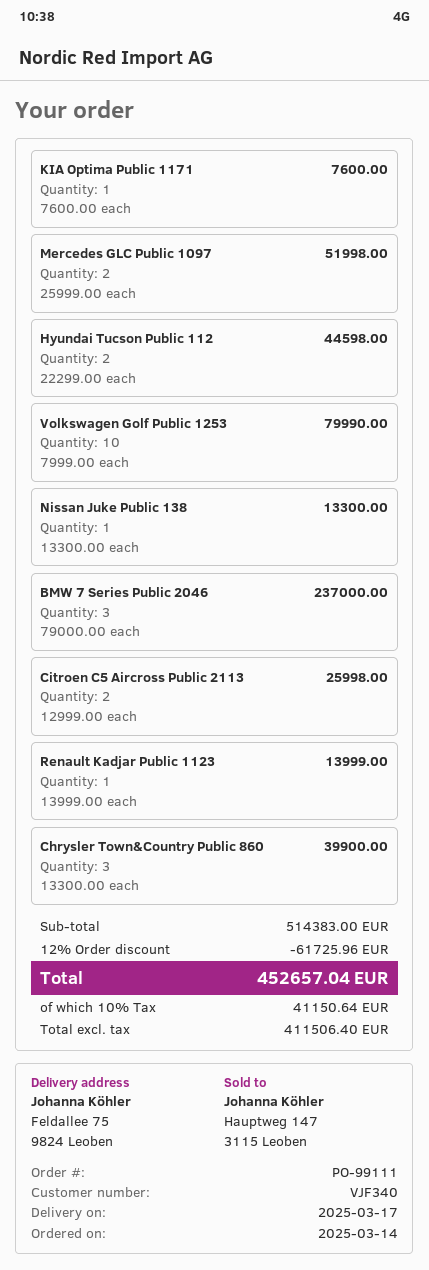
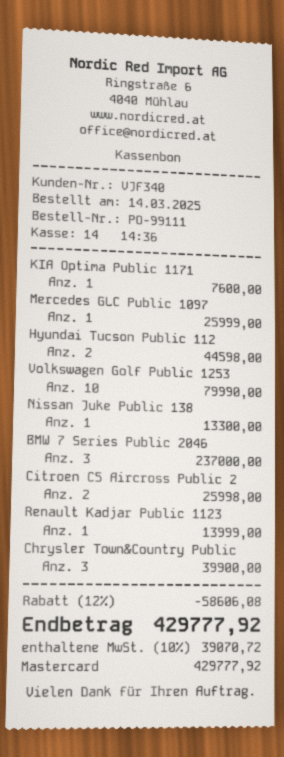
Mercedes GLC Public 1097: 2 for 51998.00 -> 1 for 25999.00
discount: 12% = 61725.96 -> 12% = 58606.08
tax: 10% = 41150.64 -> 10% = 39070.72
total: 452657.04 -> 429777.92

